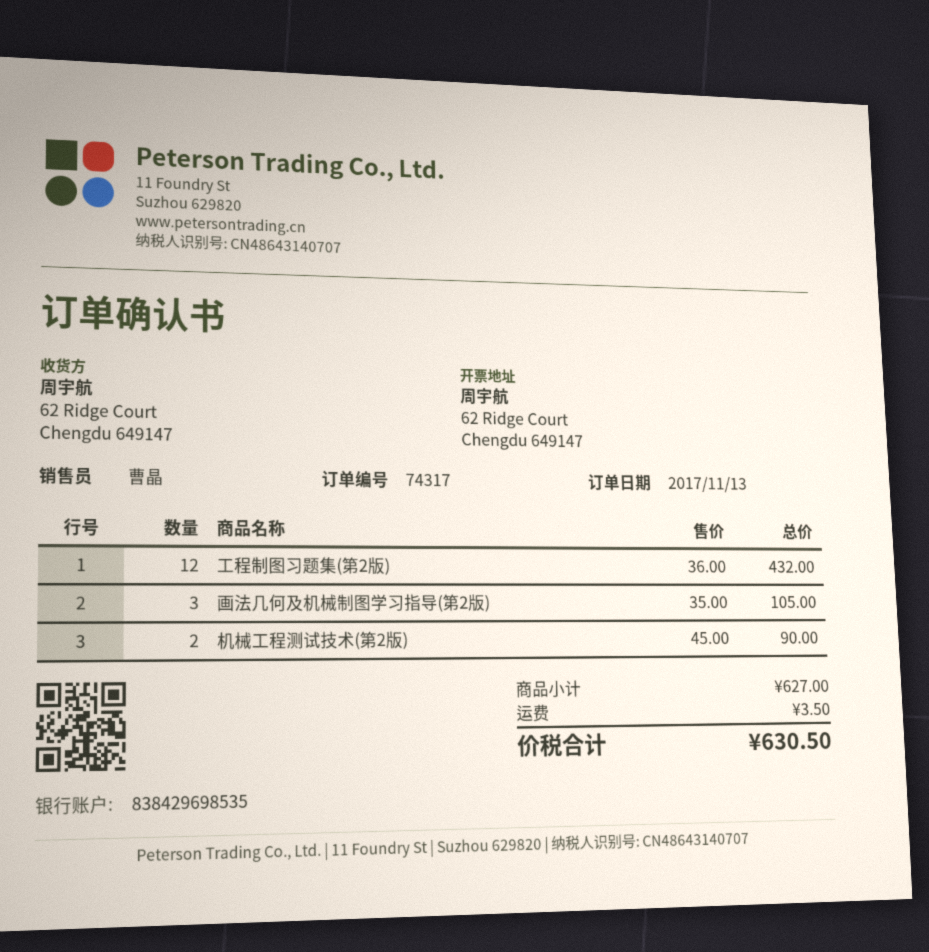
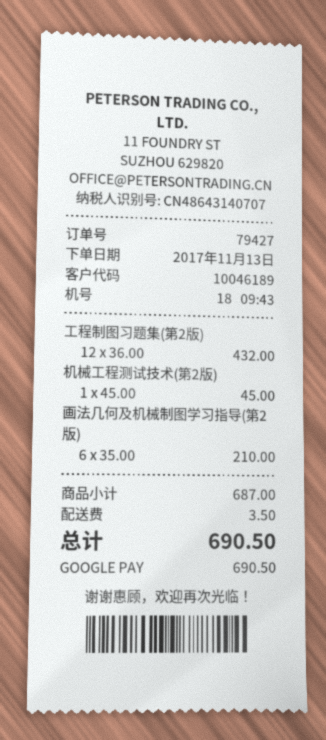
order number: 74317 -> 79427
画法几何及机械制图学习指导(第2版): 3 x 35.00 = 105.00 -> 6 x 35.00 = 210.00
机械工程测试技术(第2版): 2 x 45.00 = 90.00 -> 1 x 45.00 = 45.00
subtotal: 627.00 -> 687.00
total: 630.50 -> 690.50

